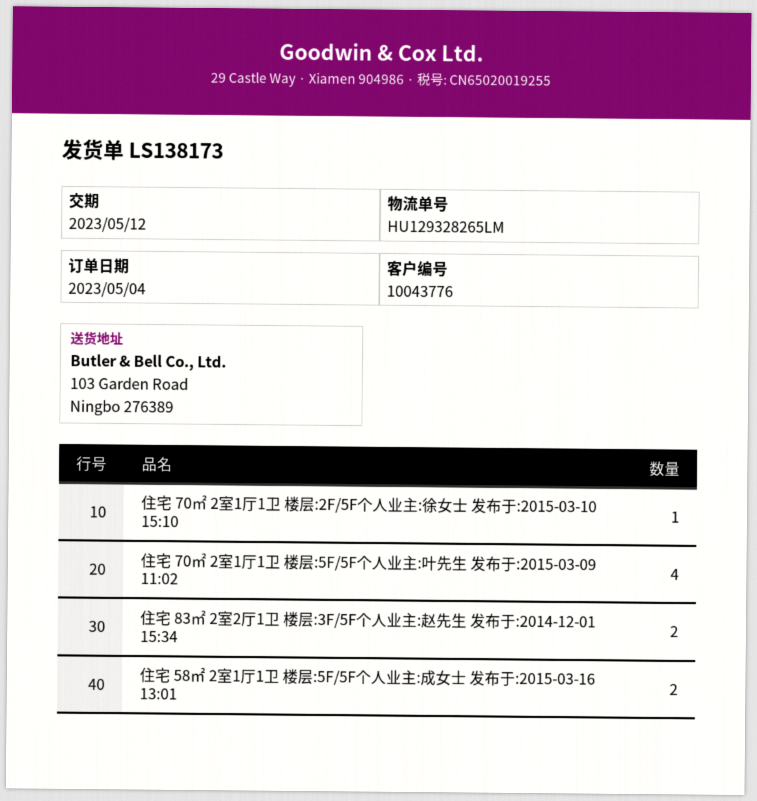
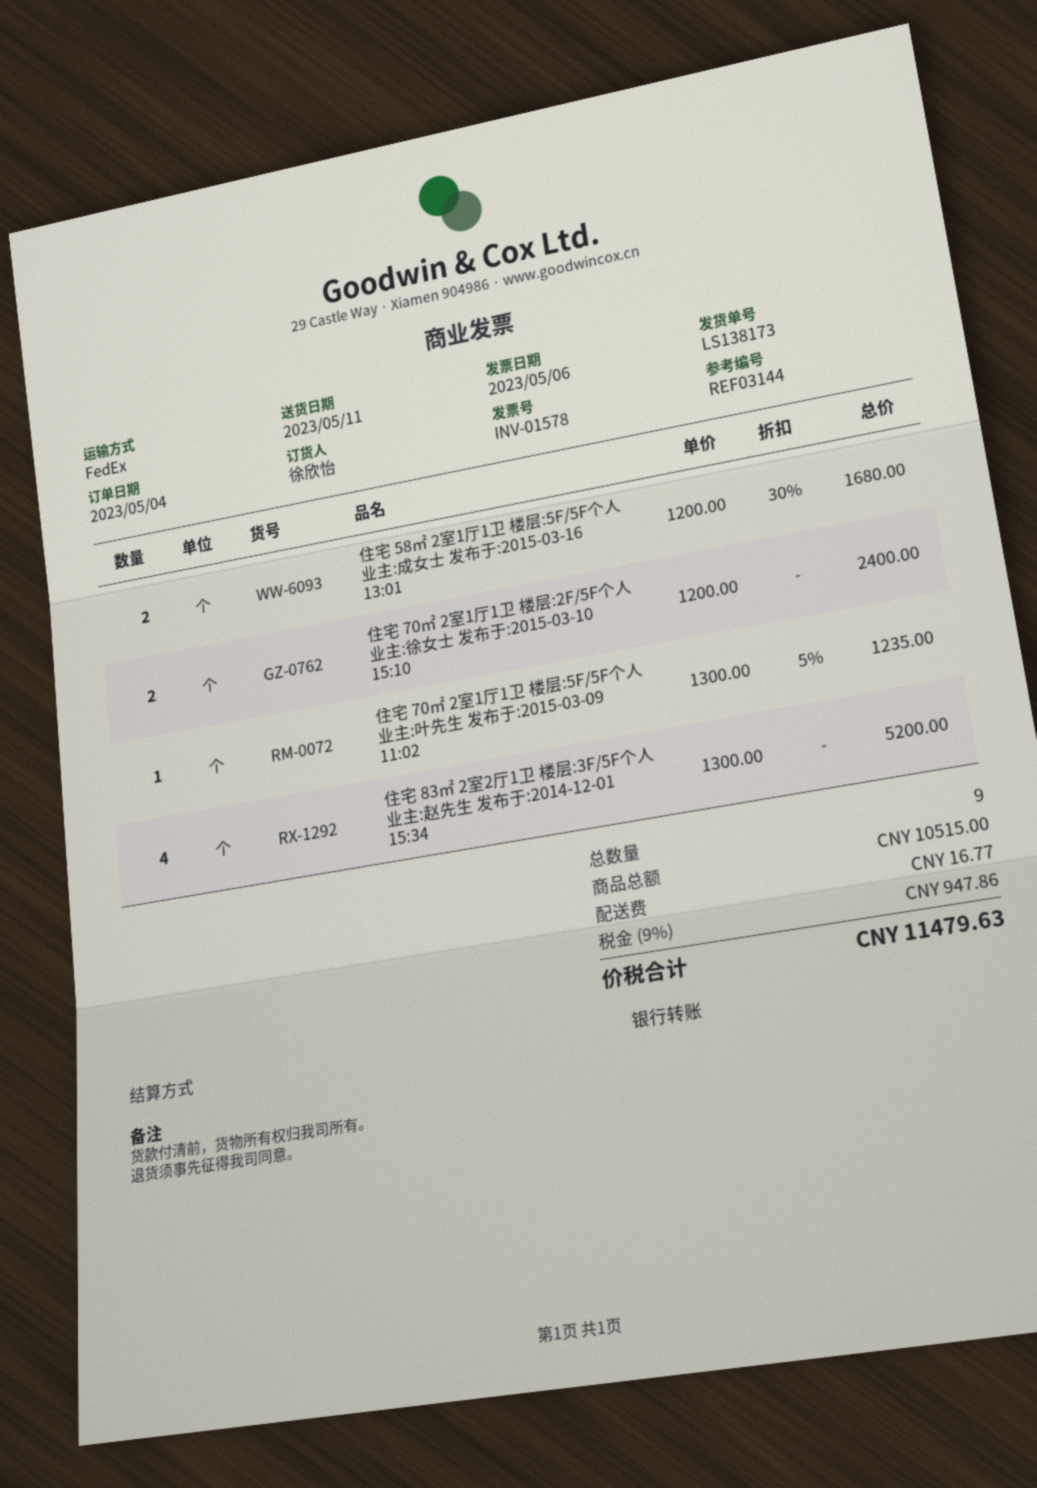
delivery date: 2023-05-12 -> 2023-05-11
住宅 70㎡ 2室1厅1卫 楼层:2F/5F个人业主:徐女士 发布于:2015-03-10 15:10: 1 -> 2
住宅 70㎡ 2室1厅1卫 楼层:5F/5F个人业主:叶先生 发布于:2015-03-09 11:02: 4 -> 1
住宅 83㎡ 2室2厅1卫 楼层:3F/5F个人业主:赵先生 发布于:2014-12-01 15:34: 2 -> 4

